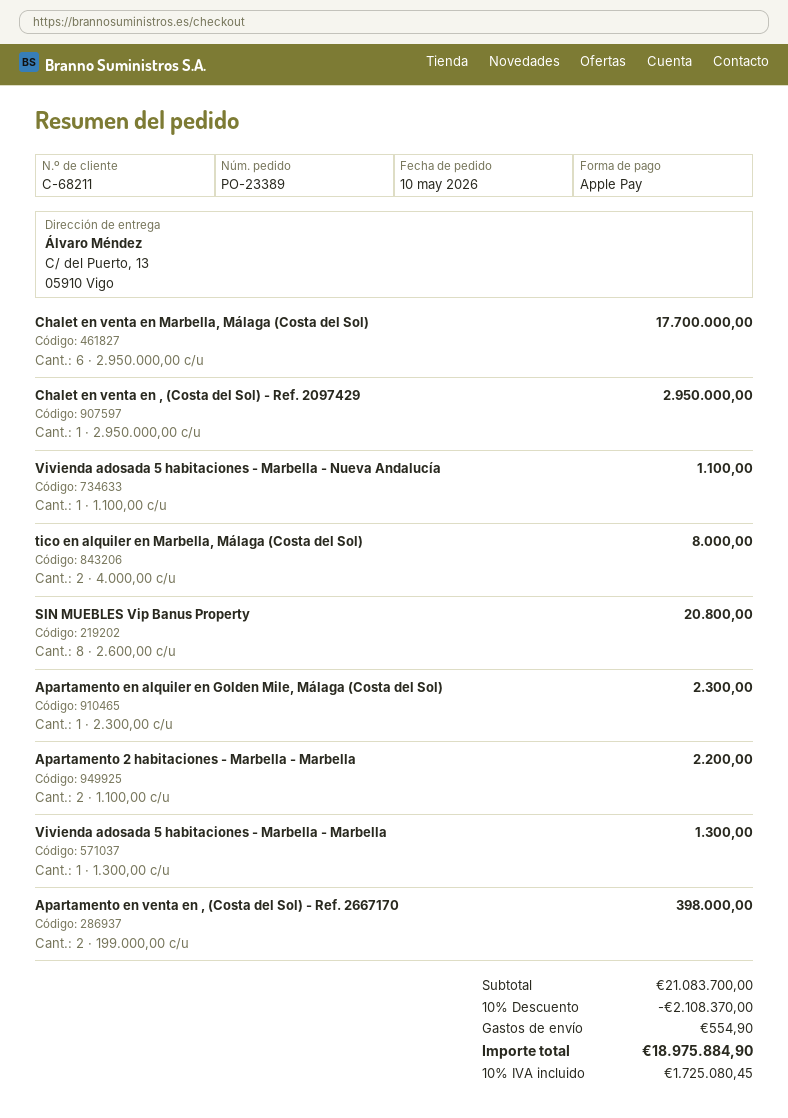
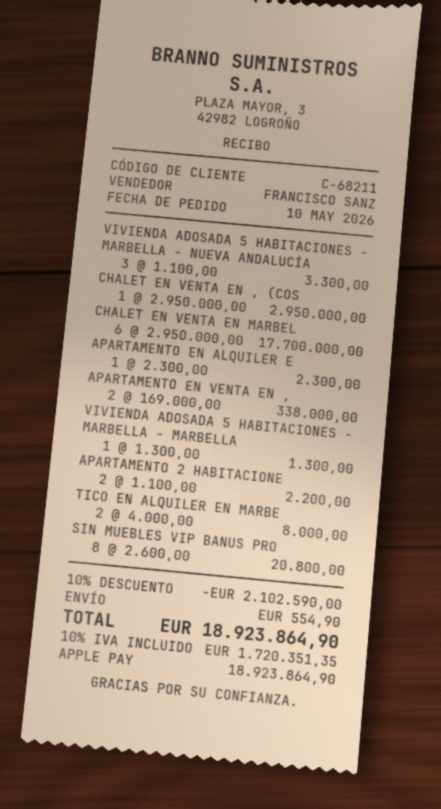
Vivienda adosada 5 habitaciones - Marbella - Nueva Andalucía: 1 x 1100.00 = 1100.00 -> 3 x 1100.00 = 3300.00
Apartamento en venta en , (Costa del Sol) - Ref. 2667170: 2 x 199000.00 = 398000.00 -> 2 x 169000.00 = 338000.00
discount: 10% = 2108370.00 -> 10% = 2102590.00
tax: 10% = 1725080.45 -> 10% = 1720351.35
total: 18975884.90 -> 18923864.90

